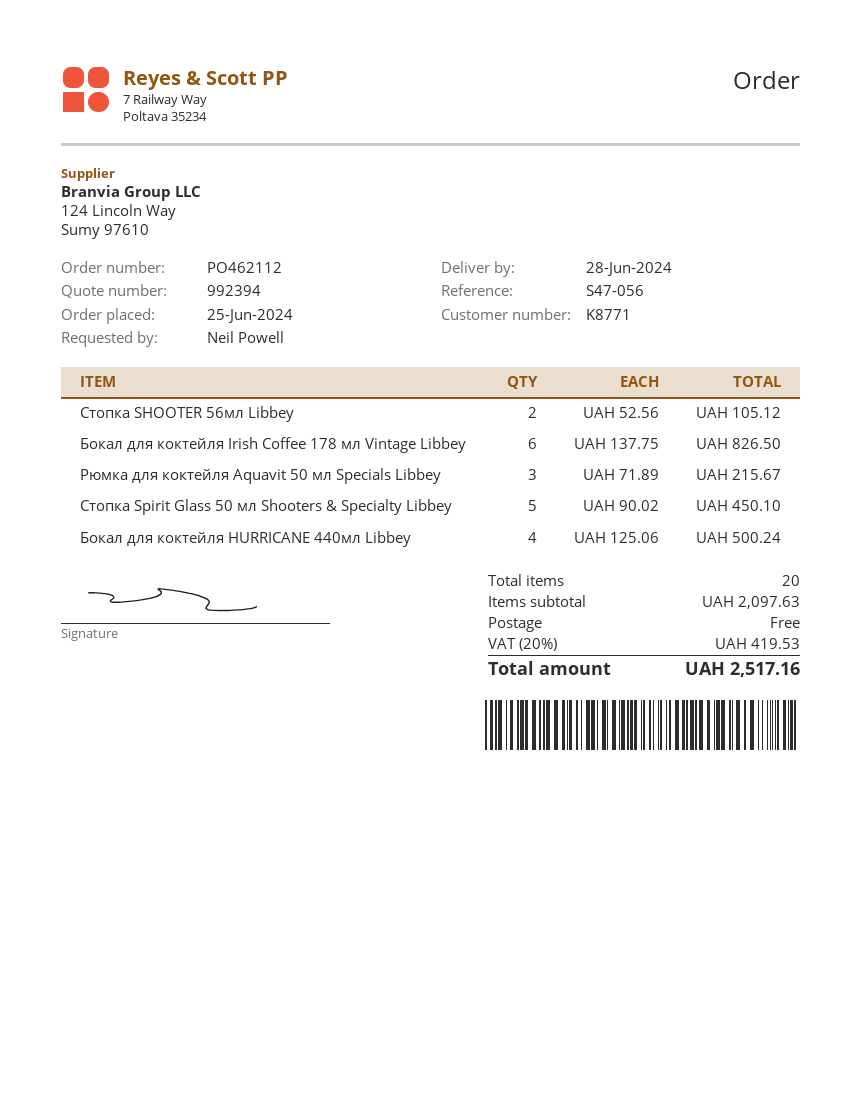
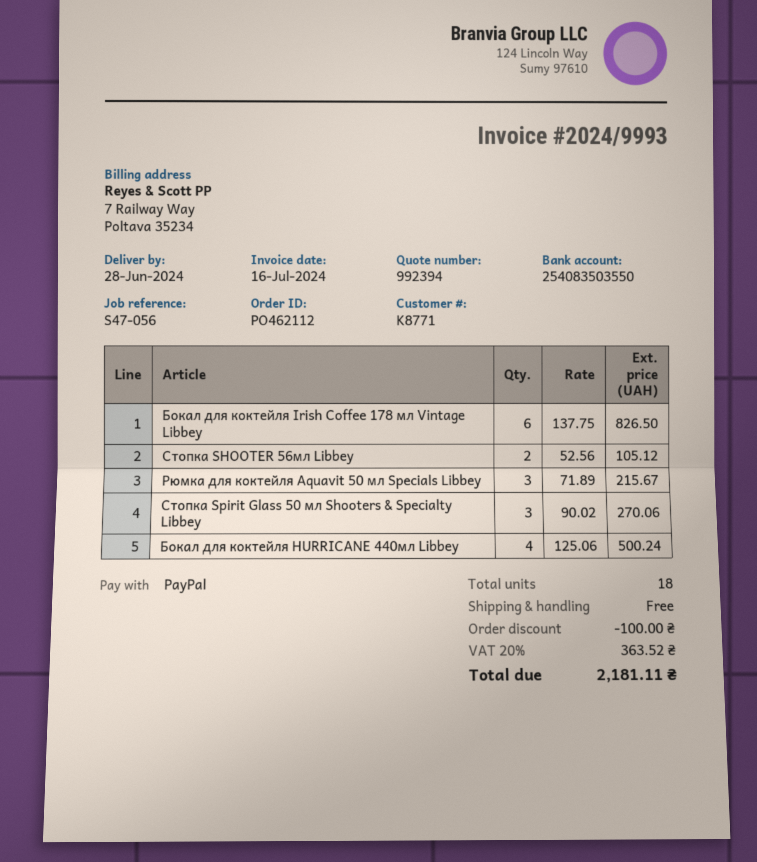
Стопка Spirit Glass 50 мл Shooters & Specialty Libbey: 5 x 90.02 = 450.10 -> 3 x 90.02 = 270.06
total quantity: 20 -> 18
discount: none -> 100.00
tax: 20% = 419.53 -> 20% = 363.52
total: 2517.16 -> 2181.11

